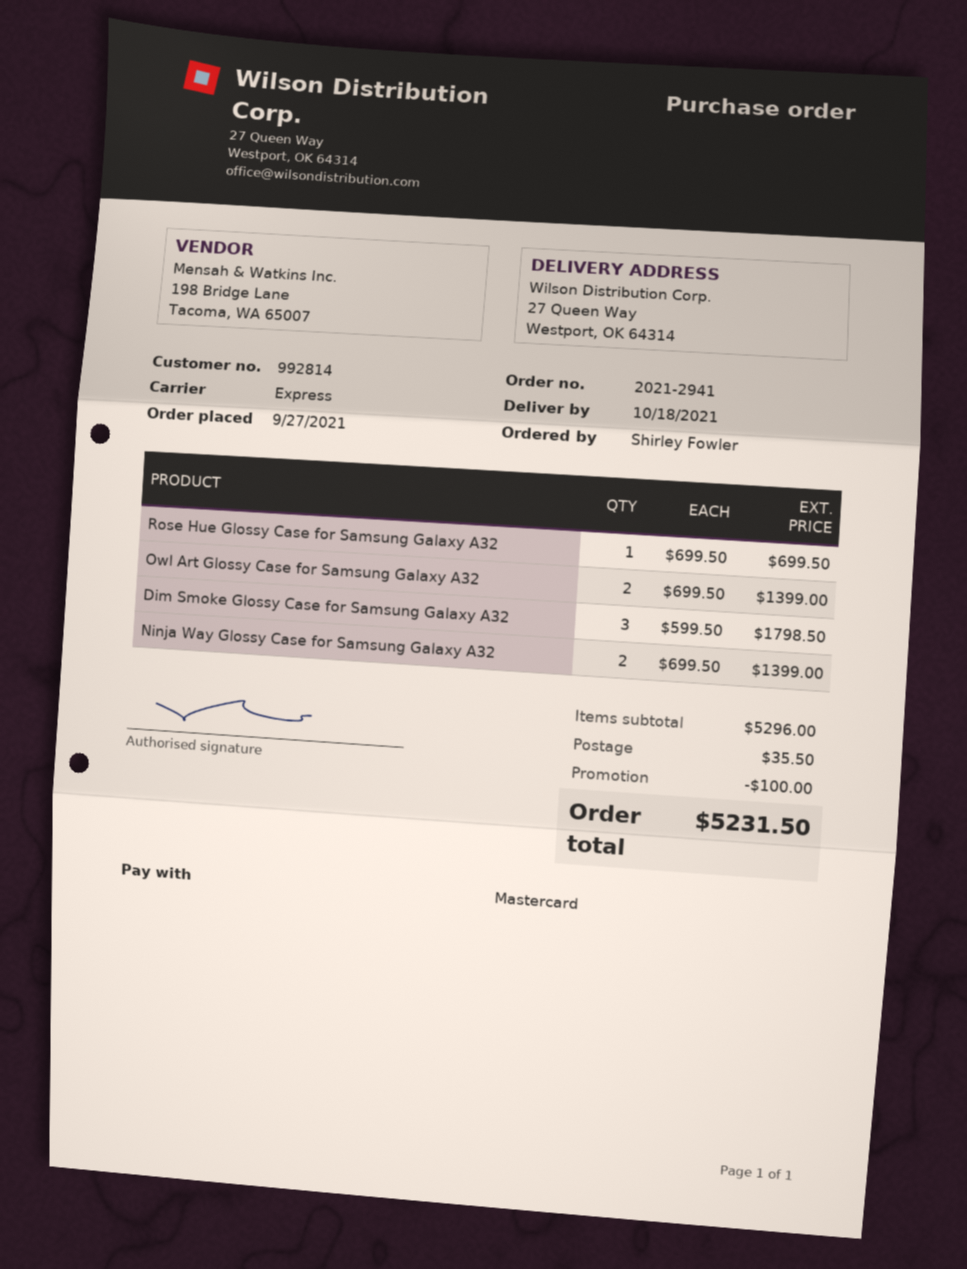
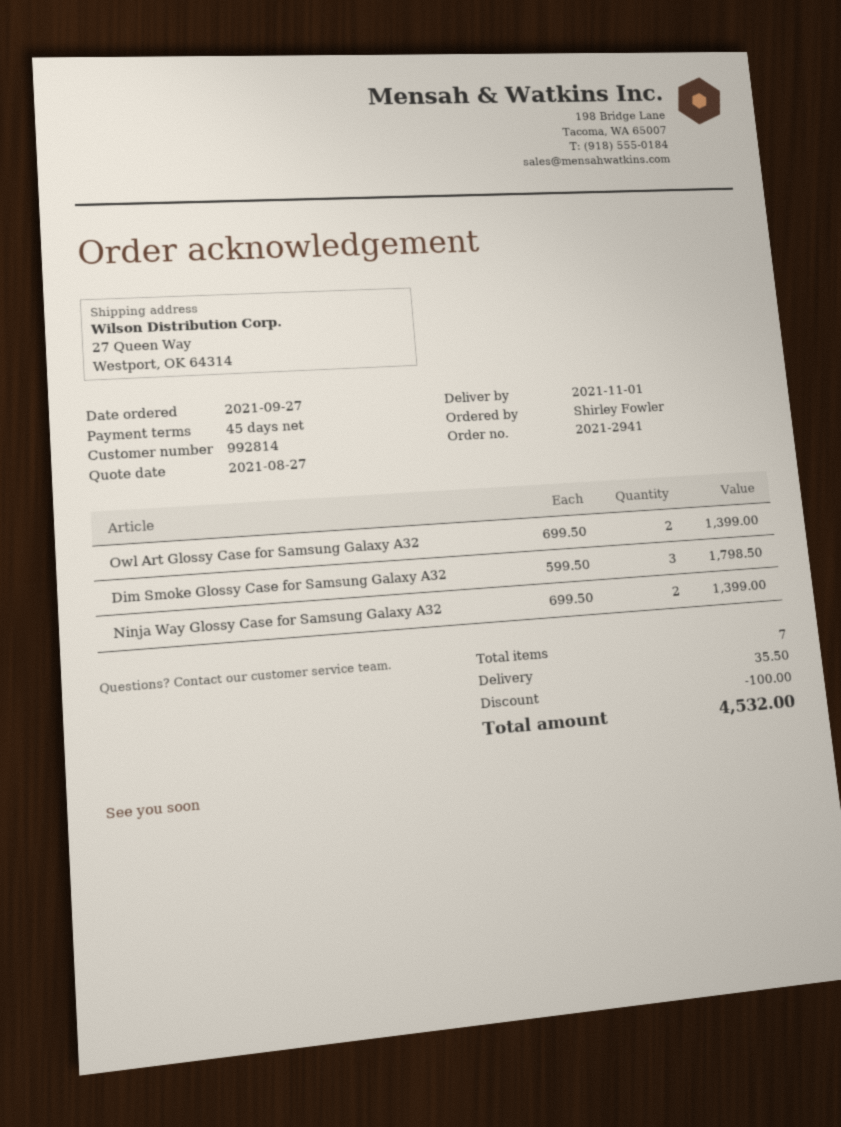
delivery date: 2021-10-18 -> 2021-11-01
Rose Hue Glossy Case for Samsung Galaxy A32: 1 x 699.50 = 699.50 -> none
total: 5231.50 -> 4532.00

